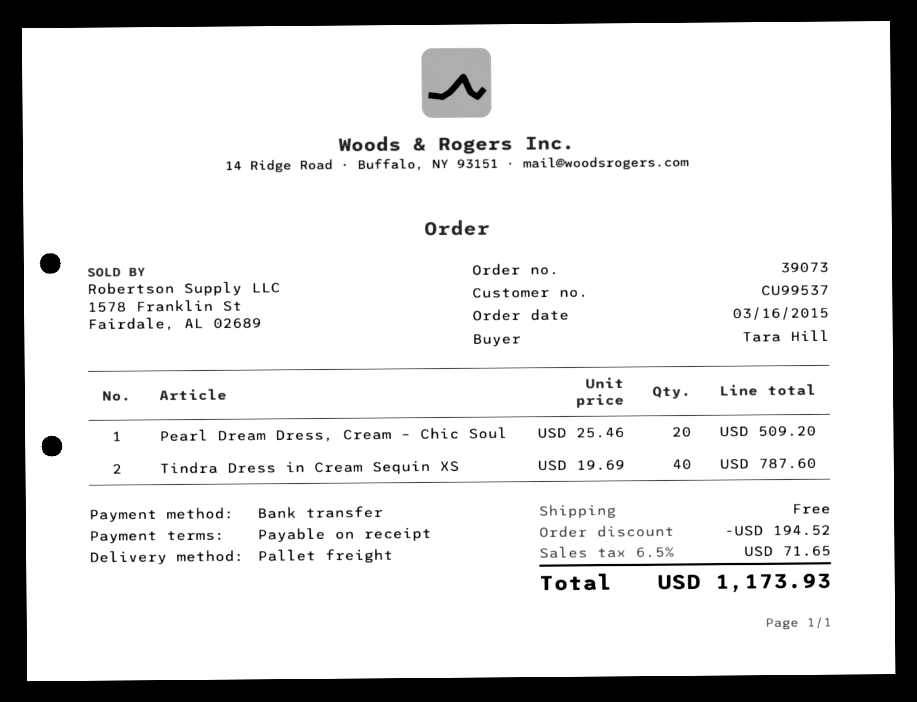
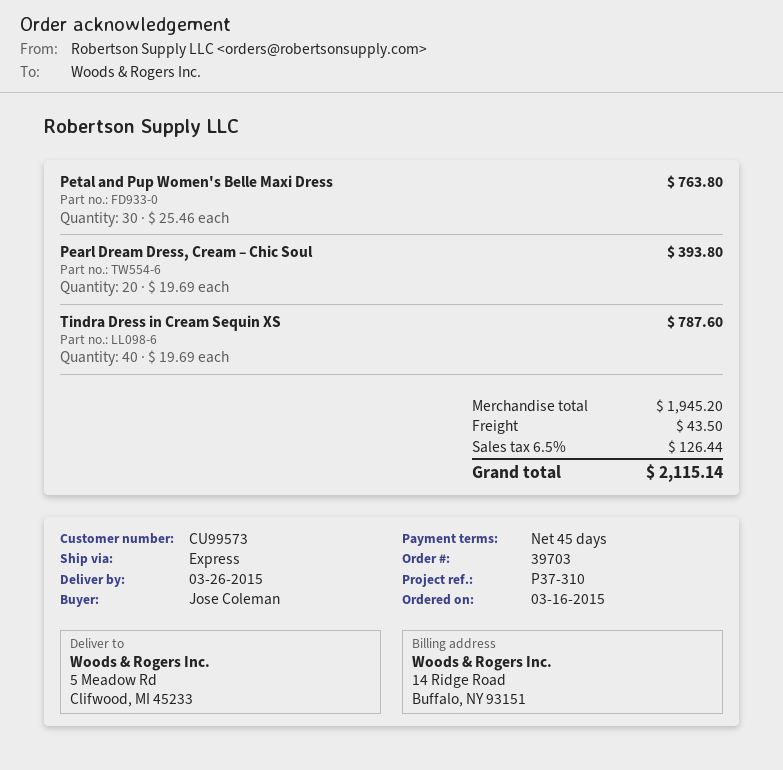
order number: 39073 -> 39703
payment terms: on receipt -> 45 days
customer number: CU99537 -> CU99573
ordered by: Tara Hill -> Jose Coleman
shipping method: pallet freight -> express
Pearl Dream Dress, Cream – Chic Soul: 20 x 25.46 = 509.20 -> 20 x 19.69 = 393.80
Petal and Pup Women's Belle Maxi Dress: none -> 30 x 25.46 = 763.80
discount: 194.52 -> none
shipping: 0.00 -> 43.50
tax: 6.5% = 71.65 -> 6.5% = 126.44
total: 1173.93 -> 2115.14

